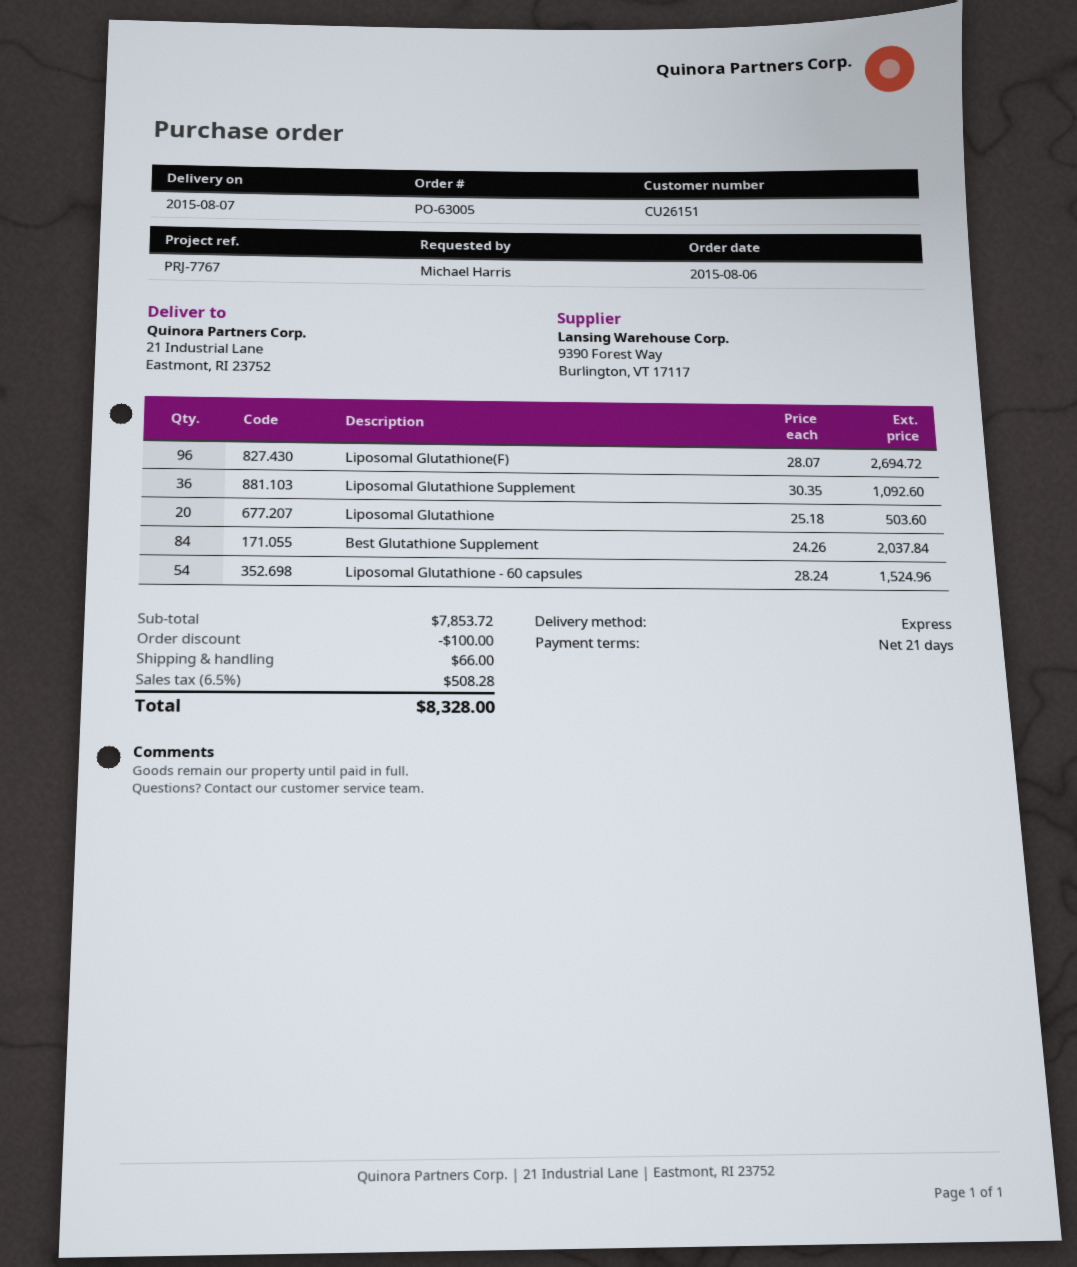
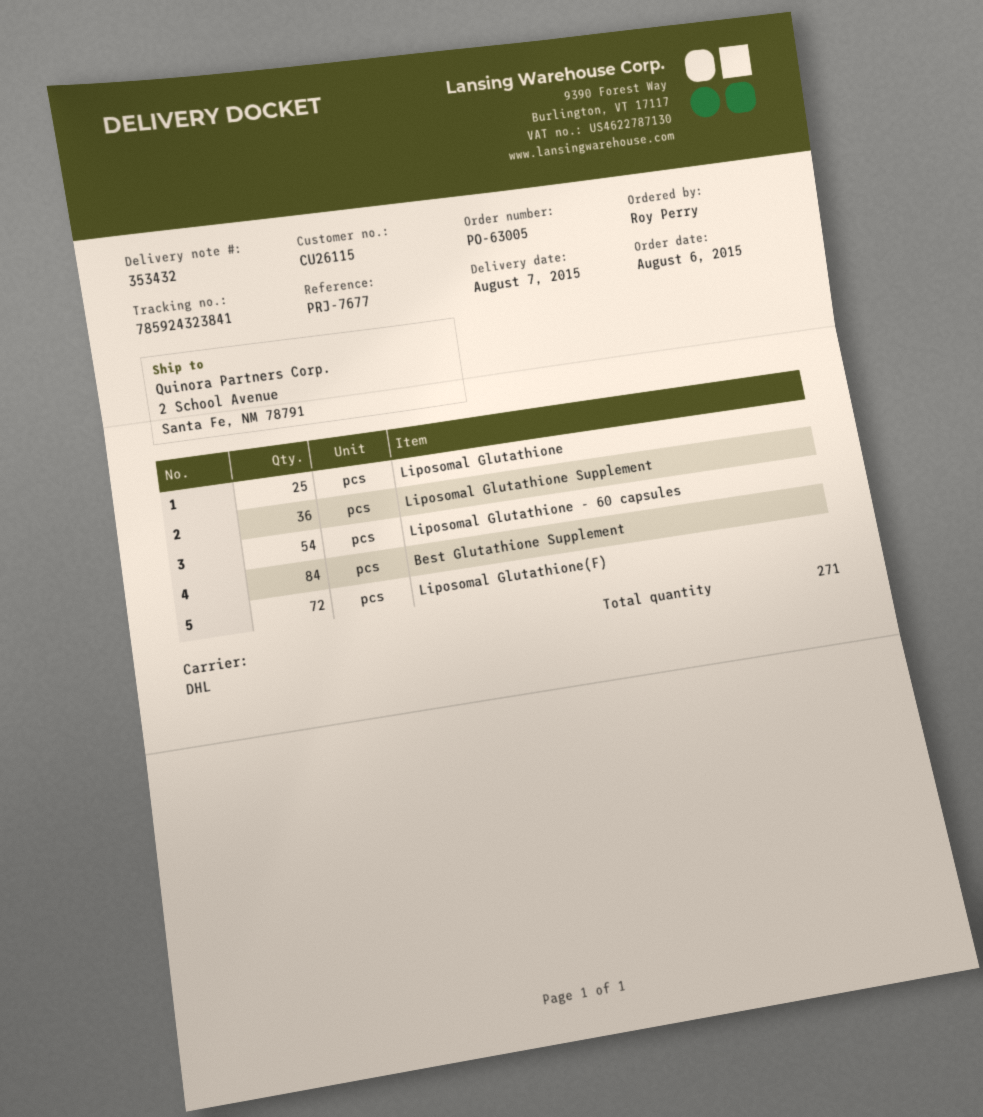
customer number: CU26151 -> CU26115
reference: PRJ-7767 -> PRJ-7677
ordered by: Michael Harris -> Roy Perry
shipping method: express -> DHL
ship to: 21 Industrial Lane, Eastmont, RI 23752 -> 2 School Avenue, Santa Fe, NM 78791
Liposomal Glutathione(F): 96 -> 72
Liposomal Glutathione: 20 -> 25

